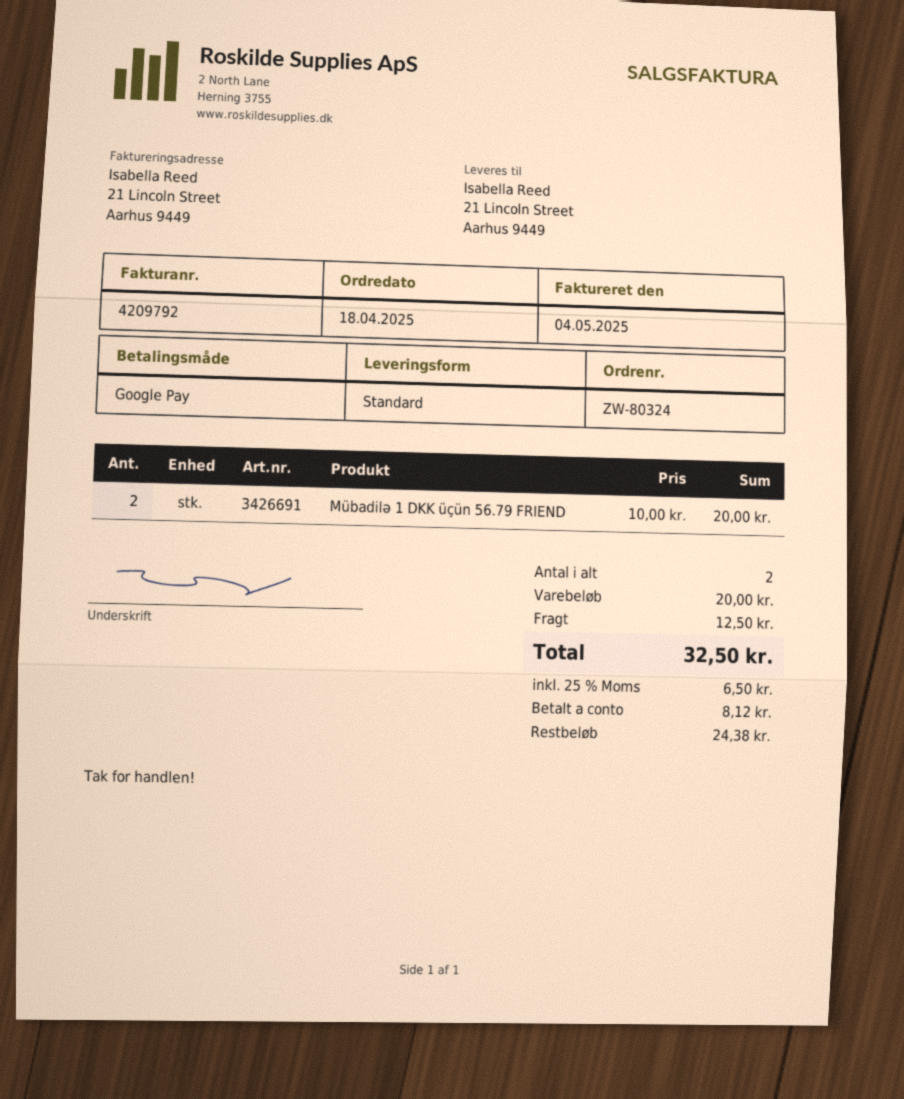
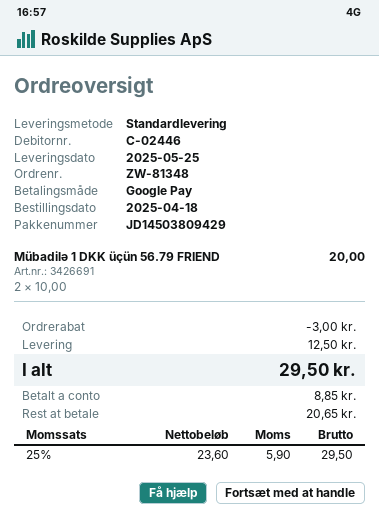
order number: ZW-80324 -> ZW-81348
discount: none -> 3.00
tax: 25% = 6.50 -> 25% = 5.90
total: 32.50 -> 29.50
deposit: 8.12 -> 8.85
balance: 24.38 -> 20.65

